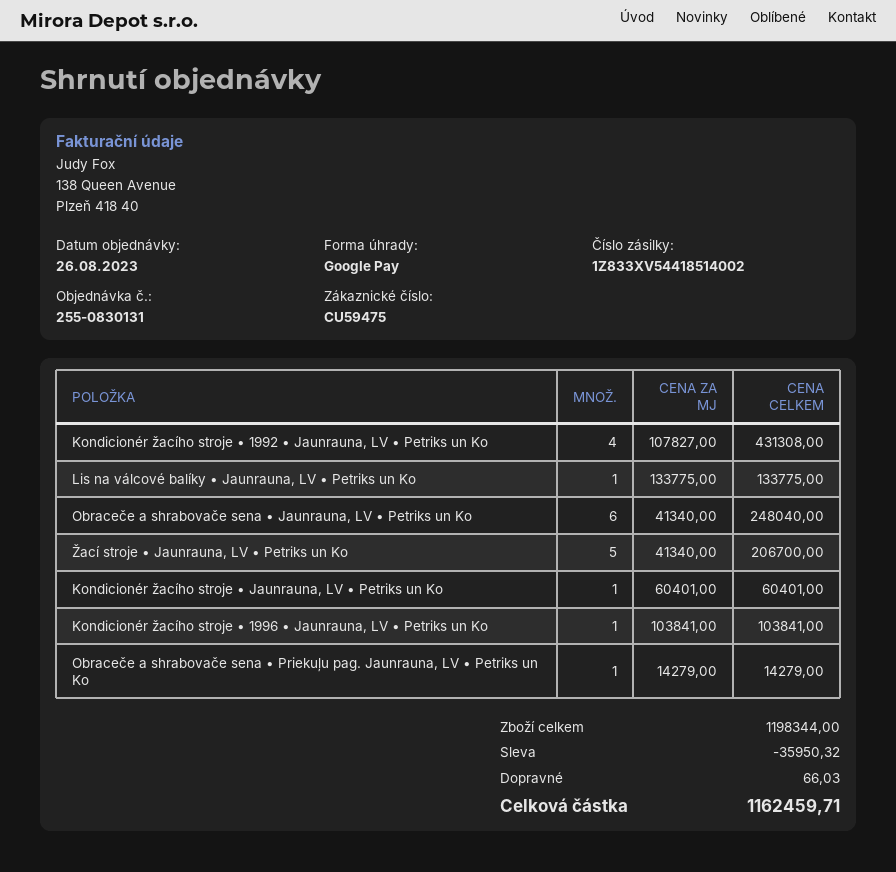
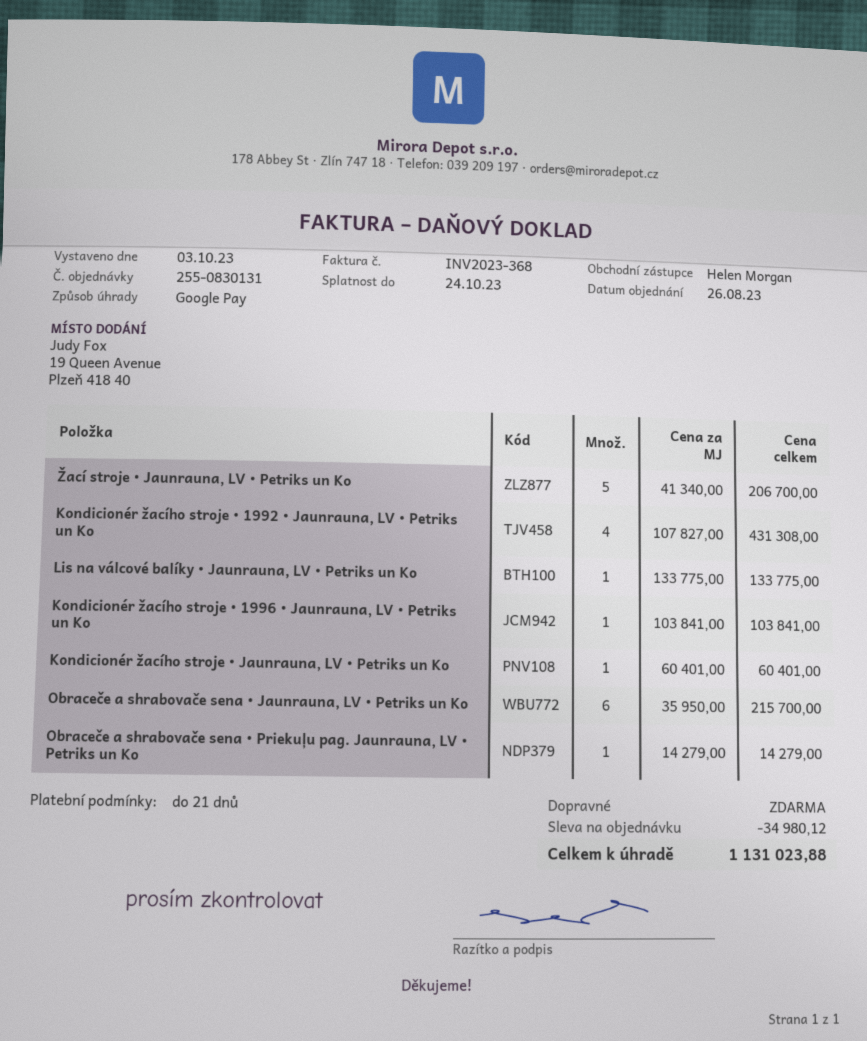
Obraceče a shrabovače sena • Jaunrauna, LV • Petriks un Ko: 6 x 41340.00 = 248040.00 -> 6 x 35950.00 = 215700.00
discount: 35950.32 -> 34980.12
shipping: 66.03 -> 0.00
total: 1162459.71 -> 1131023.88

